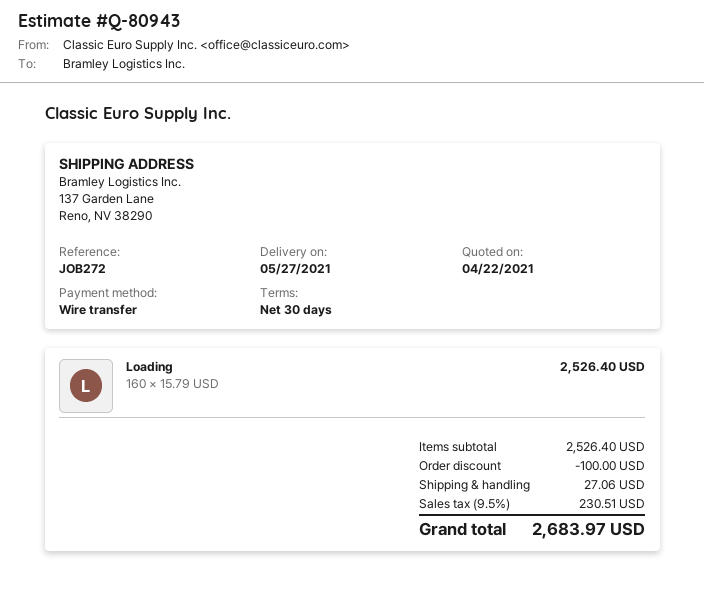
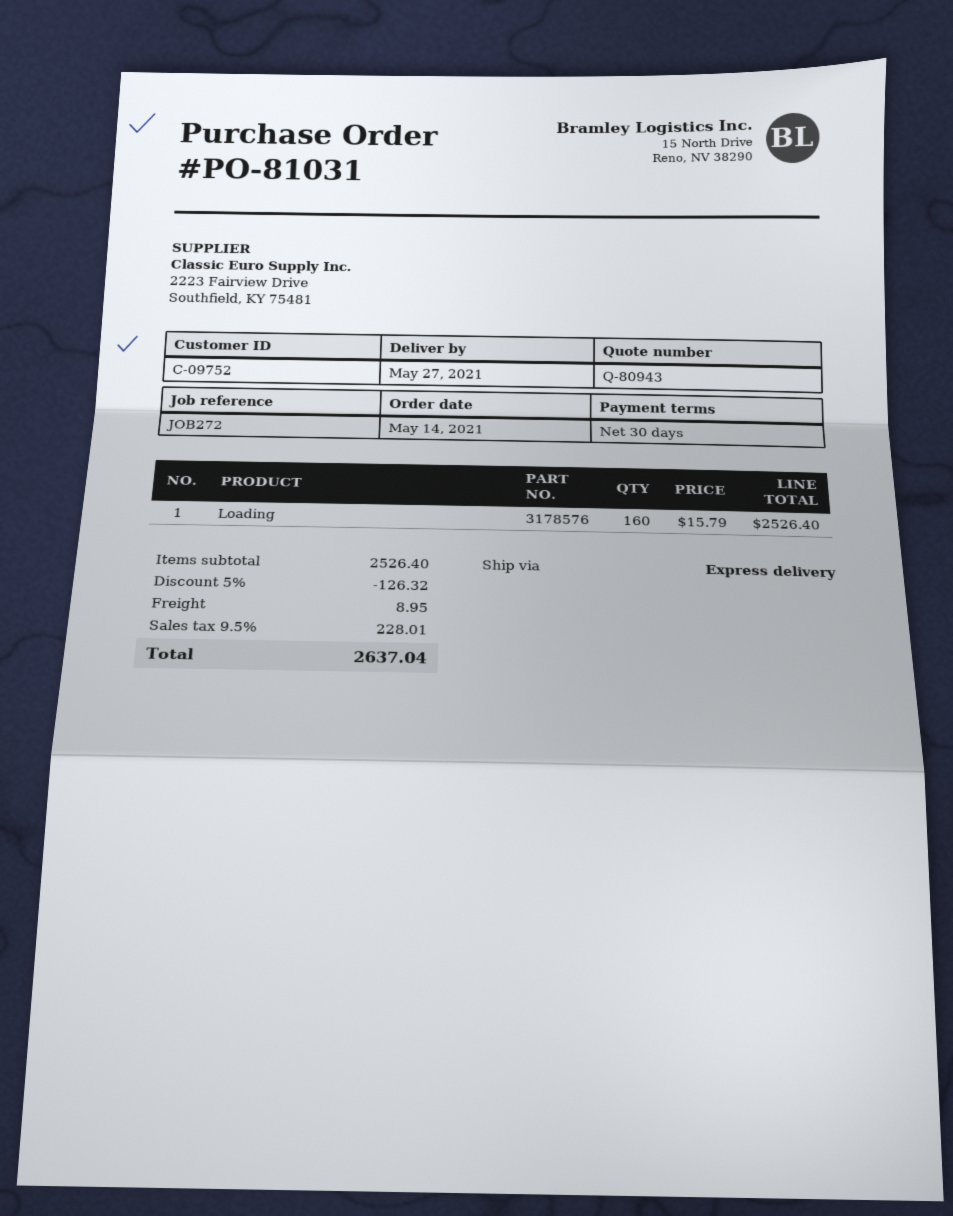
discount: 100.00 -> 126.32
shipping: 27.06 -> 8.95
tax: 9.5% = 230.51 -> 9.5% = 228.01
total: 2683.97 -> 2637.04

